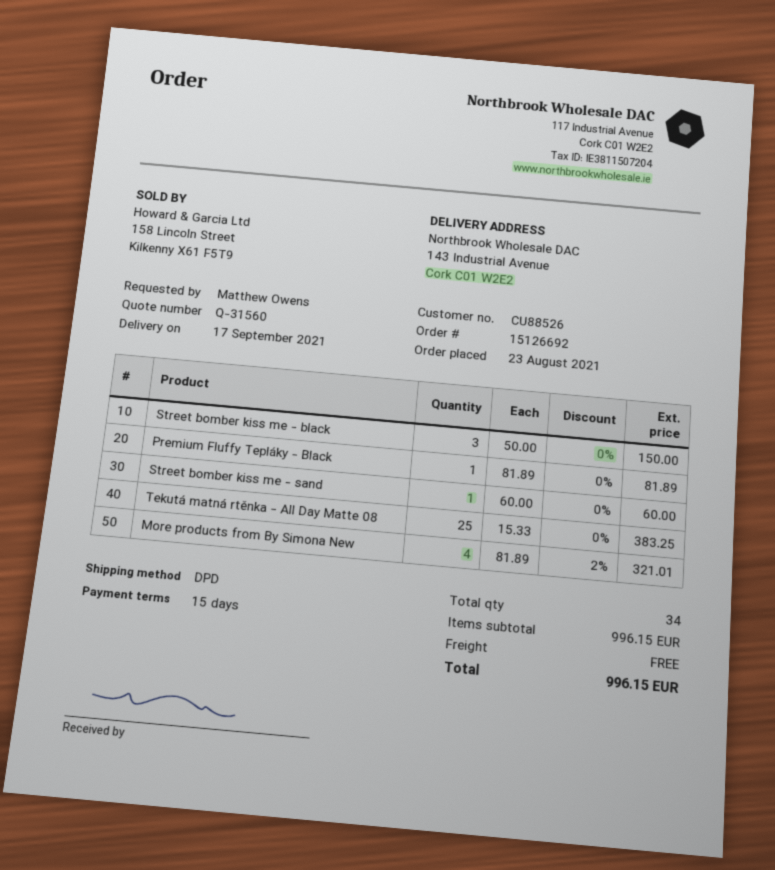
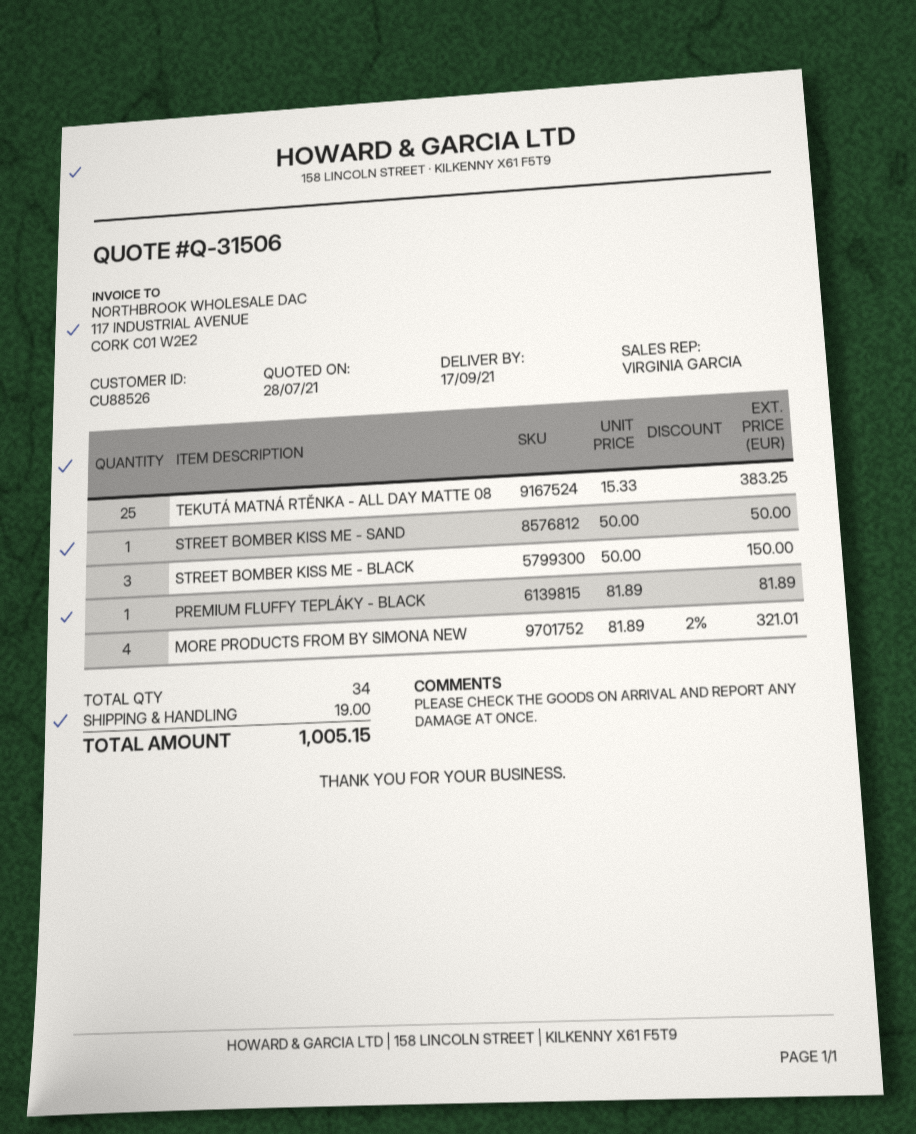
quote number: Q-31560 -> Q-31506
Street bomber kiss me - sand: 1 x 60.00 = 60.00 -> 1 x 50.00 = 50.00
shipping: 0.00 -> 19.00
total: 996.15 -> 1005.15

